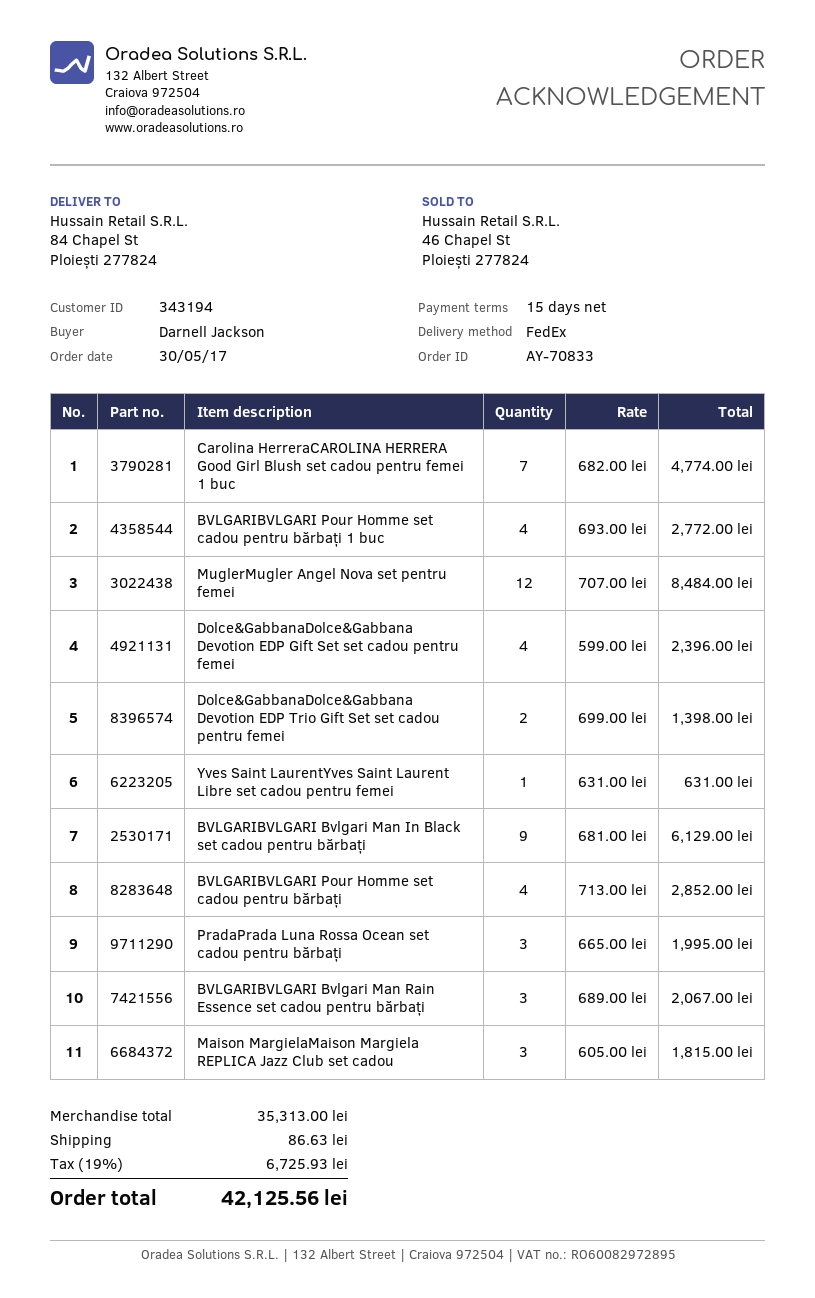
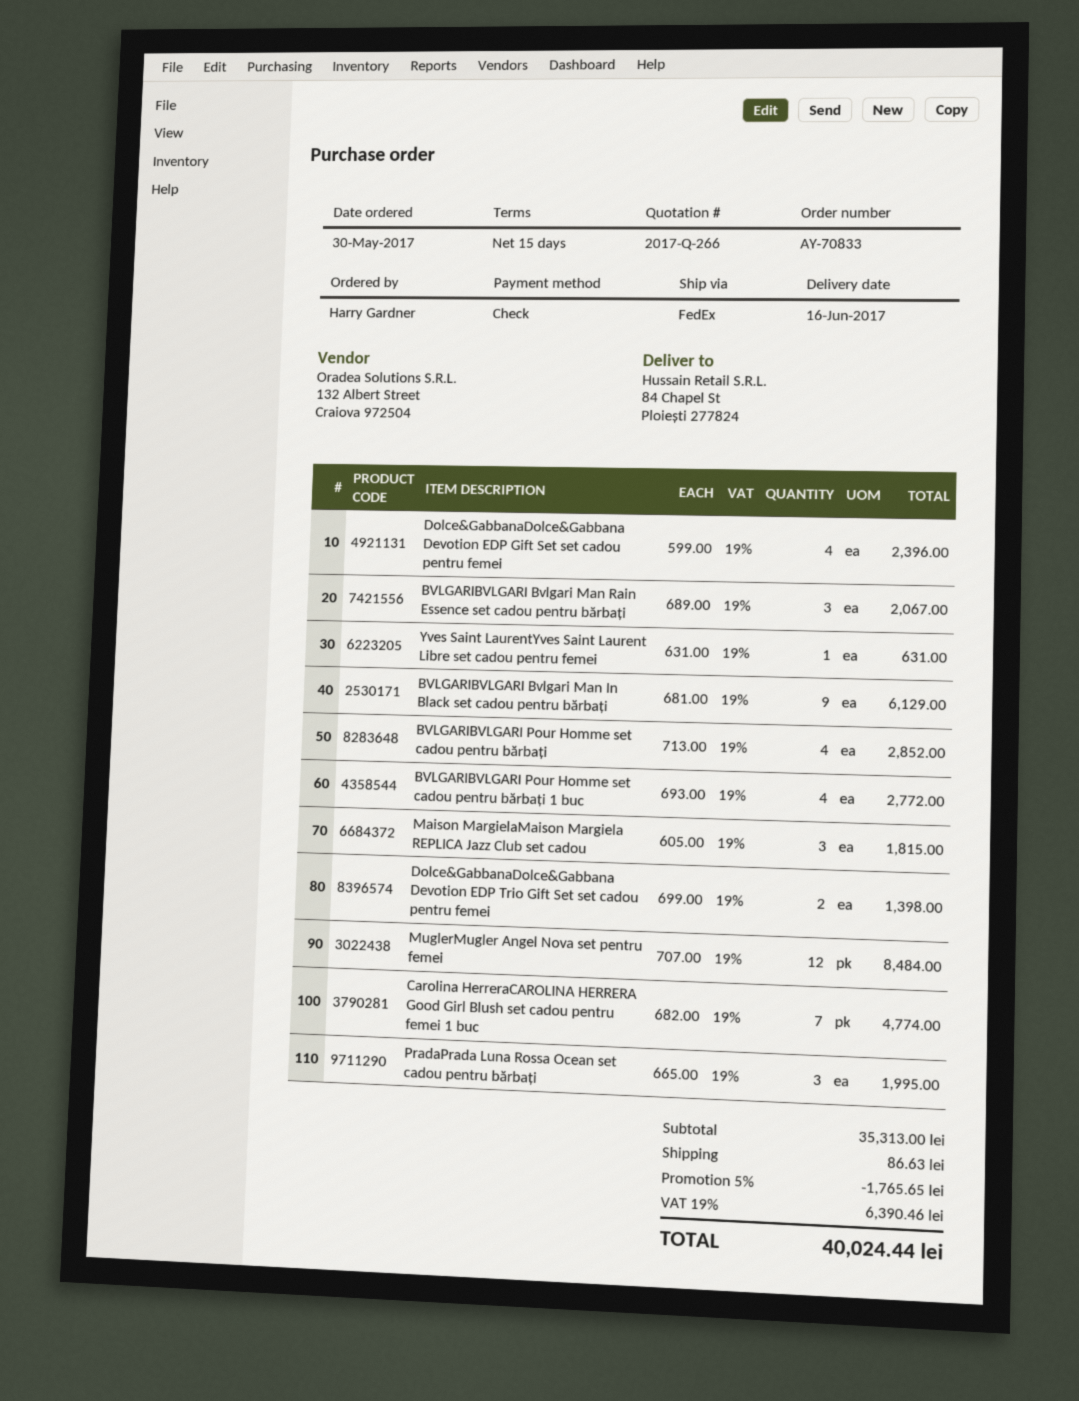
ordered by: Darnell Jackson -> Harry Gardner
discount: none -> 5% = 1765.65
tax: 19% = 6725.93 -> 19% = 6390.46
total: 42125.56 -> 40024.44

